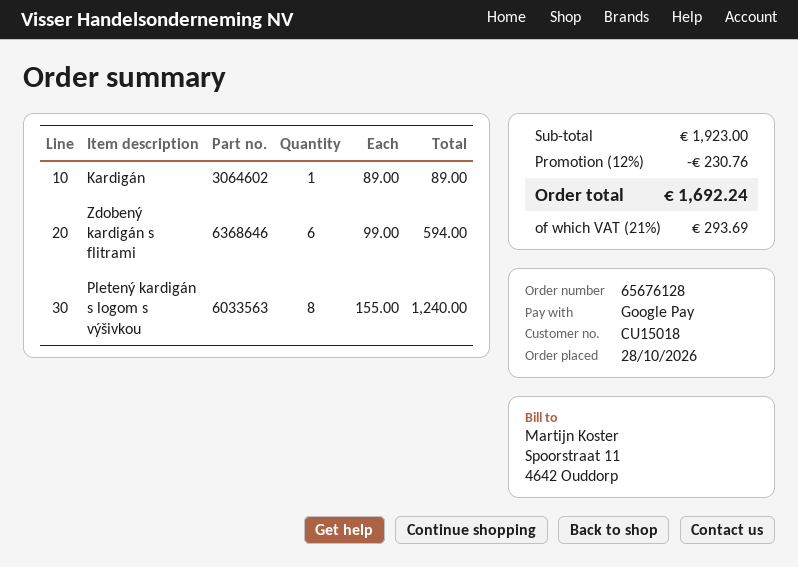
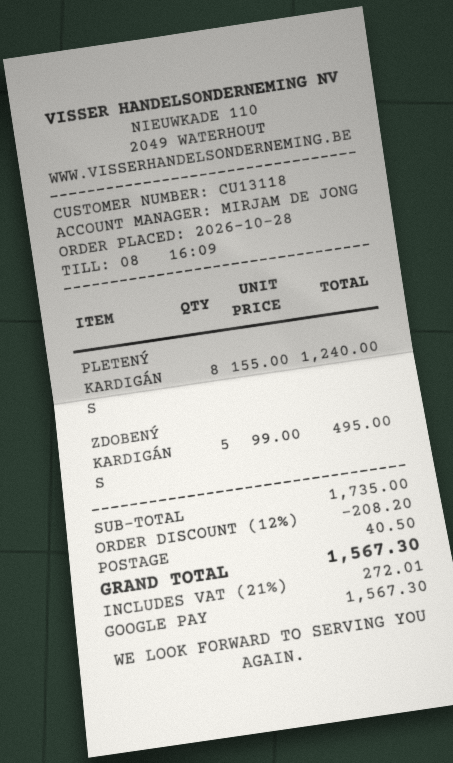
customer number: CU15018 -> CU13118
Kardigán: 1 x 89.00 = 89.00 -> none
Zdobený kardigán s flitrami: 6 x 99.00 = 594.00 -> 5 x 99.00 = 495.00
subtotal: 1923.00 -> 1735.00
discount: 12% = 230.76 -> 12% = 208.20
shipping: none -> 40.50
tax: 21% = 293.69 -> 21% = 272.01
total: 1692.24 -> 1567.30

